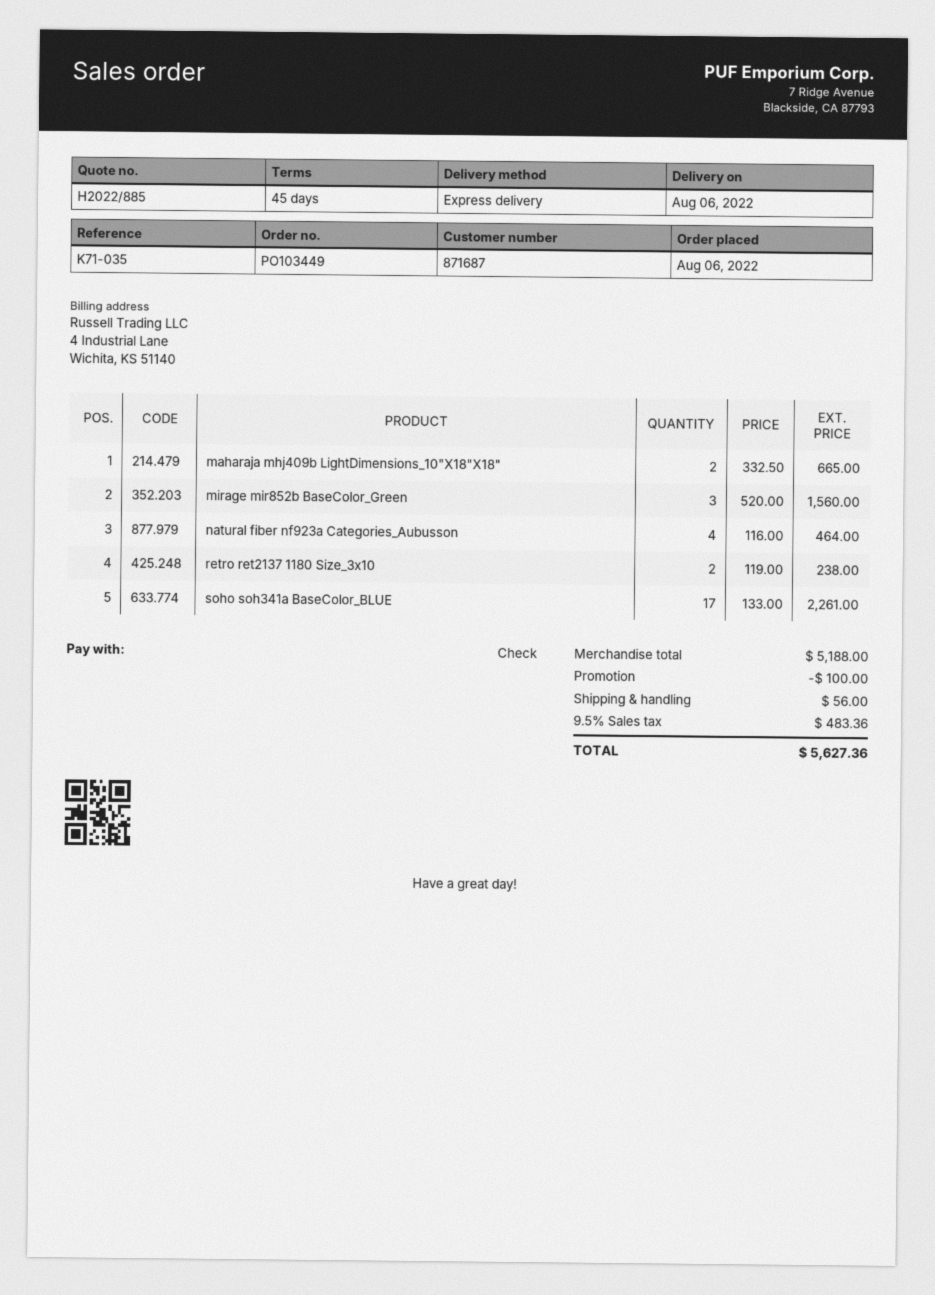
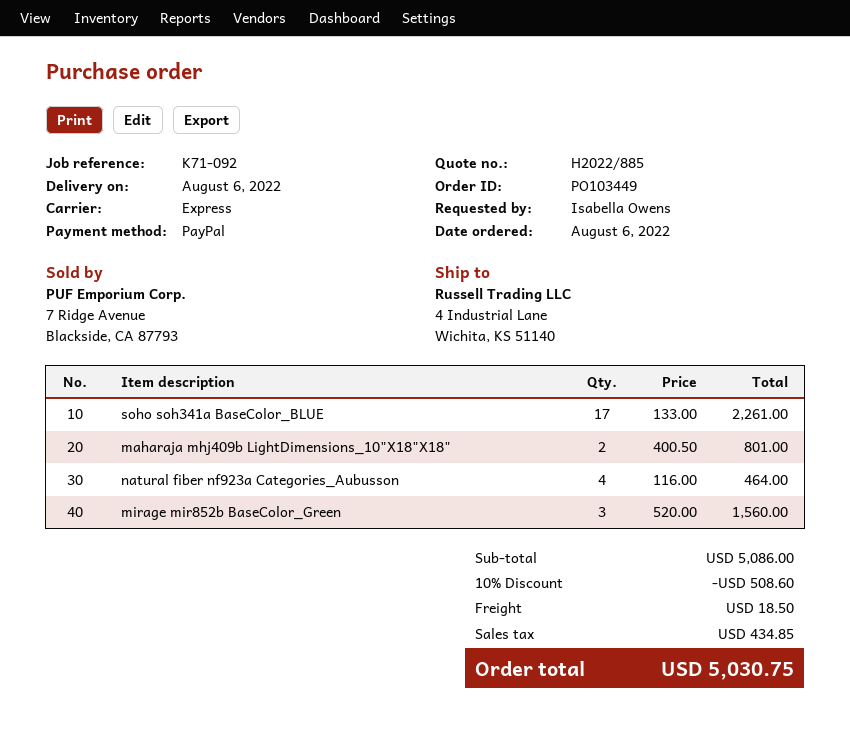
reference: K71-035 -> K71-092
payment method: cheque -> PayPal
maharaja mhj409b LightDimensions_10"X18"X18": 2 x 332.50 = 665.00 -> 2 x 400.50 = 801.00
retro ret2137 1180 Size_3x10: 2 x 119.00 = 238.00 -> none
subtotal: 5188.00 -> 5086.00
discount: 100.00 -> 508.60
shipping: 56.00 -> 18.50
tax: 483.36 -> 434.85
total: 5627.36 -> 5030.75

